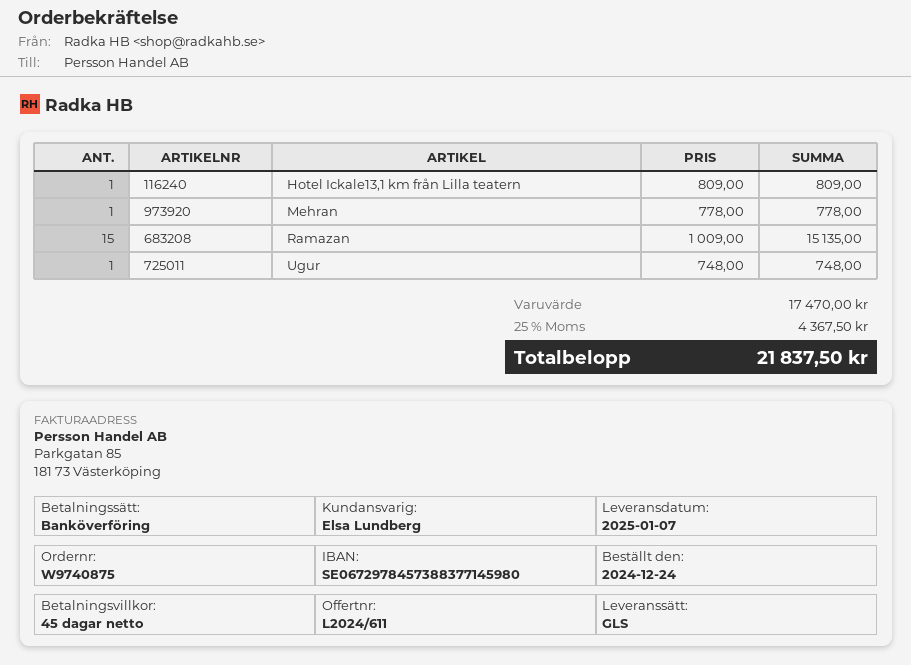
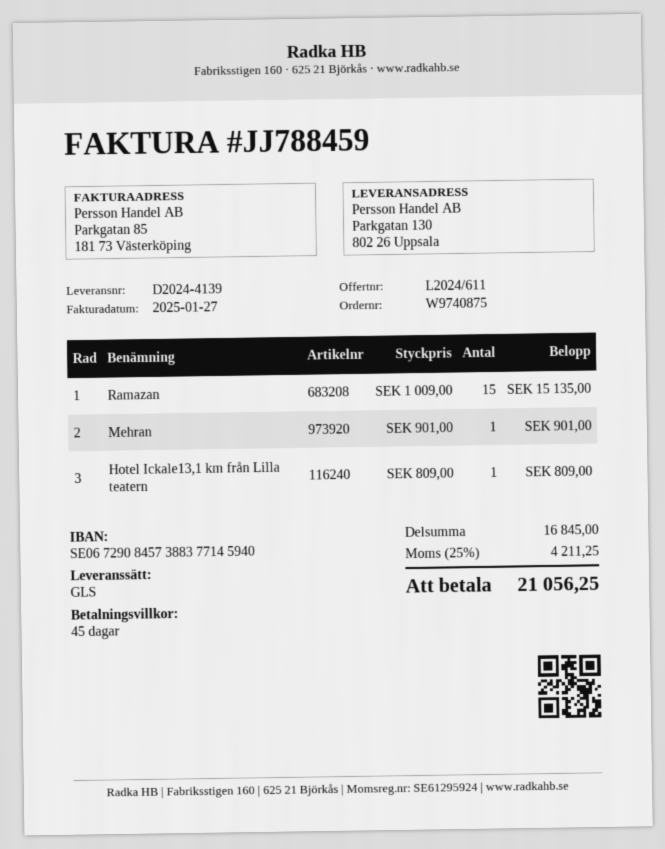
bank account: SE0672978457388377145980 -> SE0672908457388377145940
Mehran: 1 x 778.00 = 778.00 -> 1 x 901.00 = 901.00
Ugur: 1 x 748.00 = 748.00 -> none
subtotal: 17470.00 -> 16845.00
tax: 25% = 4367.50 -> 25% = 4211.25
total: 21837.50 -> 21056.25

